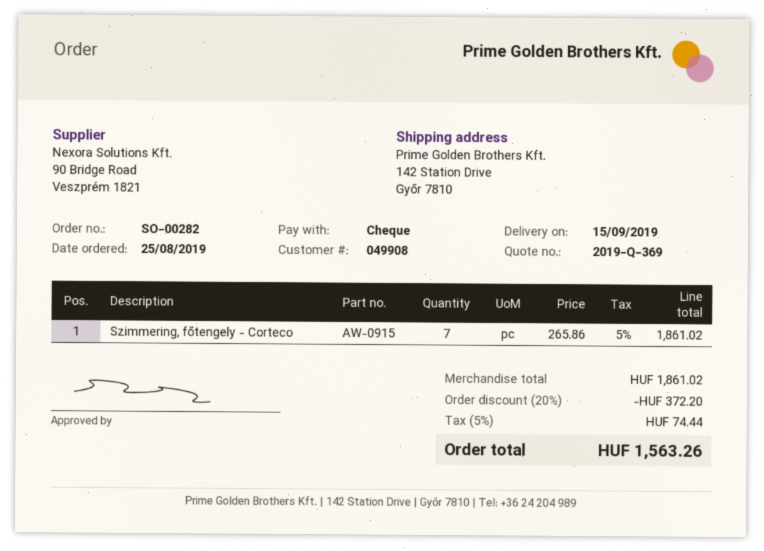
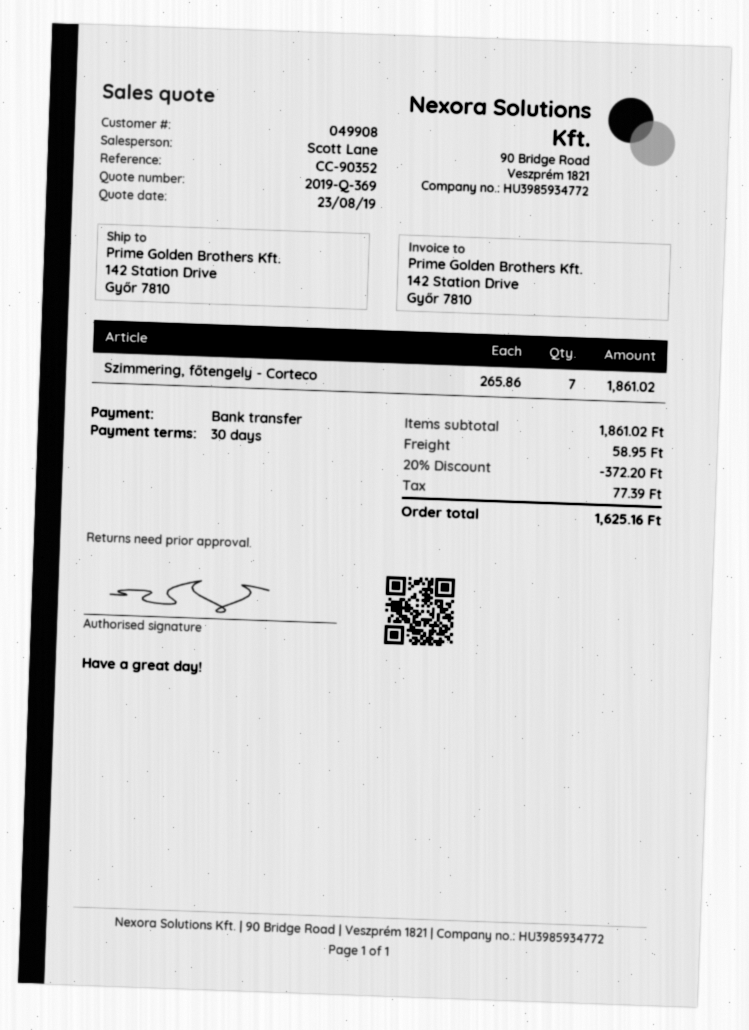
payment method: cheque -> bank transfer
shipping: none -> 58.95
tax: 74.44 -> 77.39
total: 1563.26 -> 1625.16

